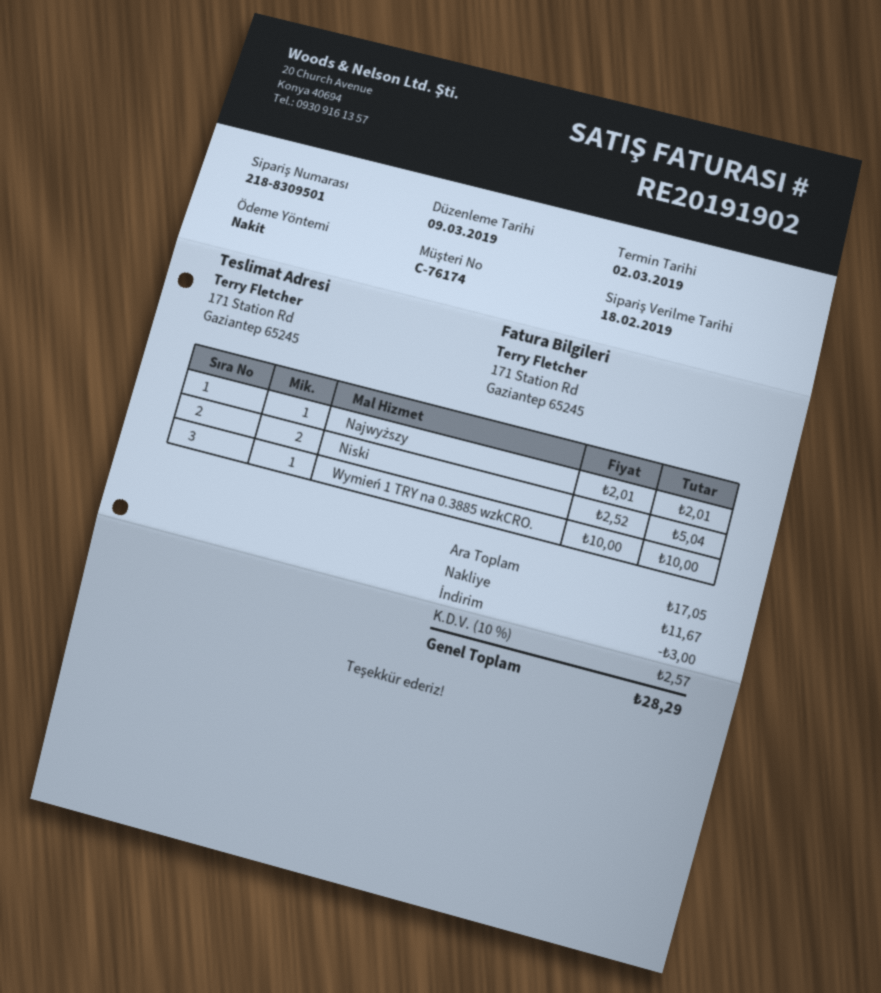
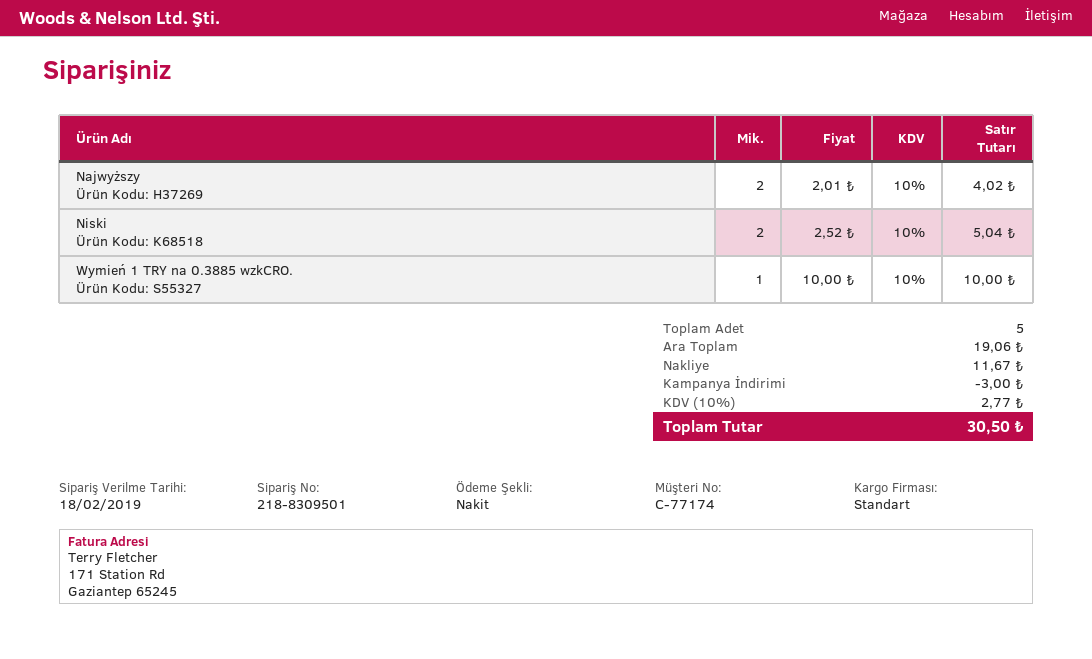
customer number: C-76174 -> C-77174
Najwyższy: 1 x 2.01 = 2.01 -> 2 x 2.01 = 4.02
subtotal: 17.05 -> 19.06
tax: 10% = 2.57 -> 10% = 2.77
total: 28.29 -> 30.50

